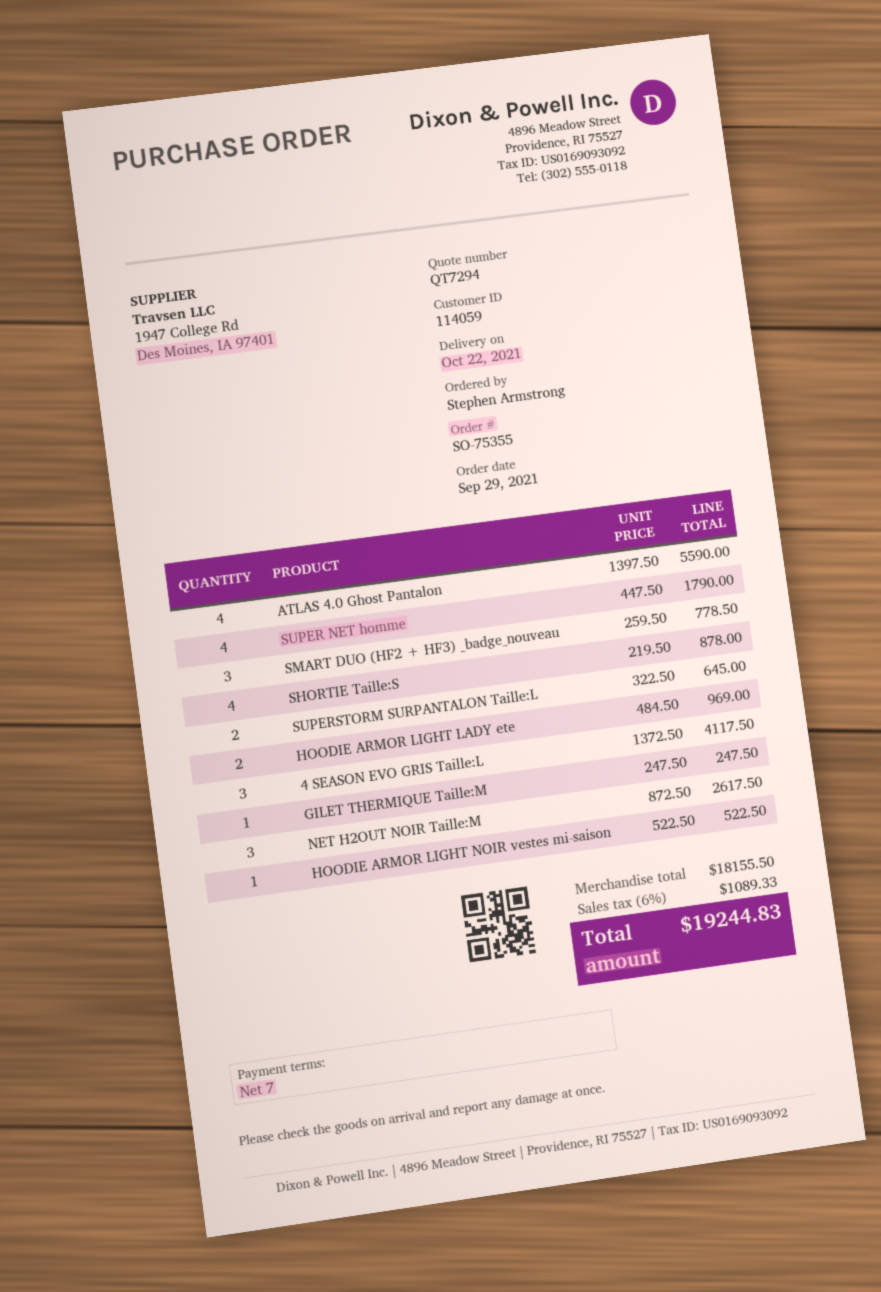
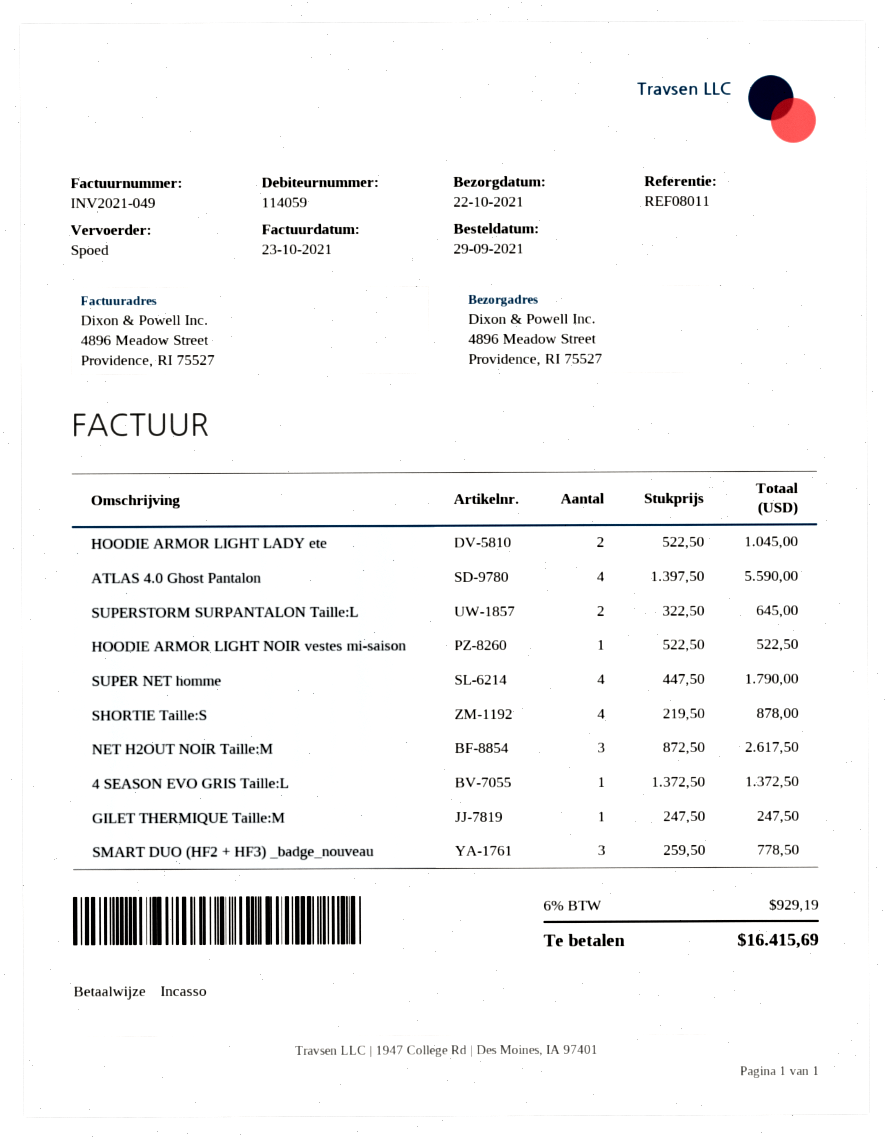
HOODIE ARMOR LIGHT LADY ete: 2 x 484.50 = 969.00 -> 2 x 522.50 = 1045.00
4 SEASON EVO GRIS Taille:L: 3 x 1372.50 = 4117.50 -> 1 x 1372.50 = 1372.50
tax: 6% = 1089.33 -> 6% = 929.19
total: 19244.83 -> 16415.69

